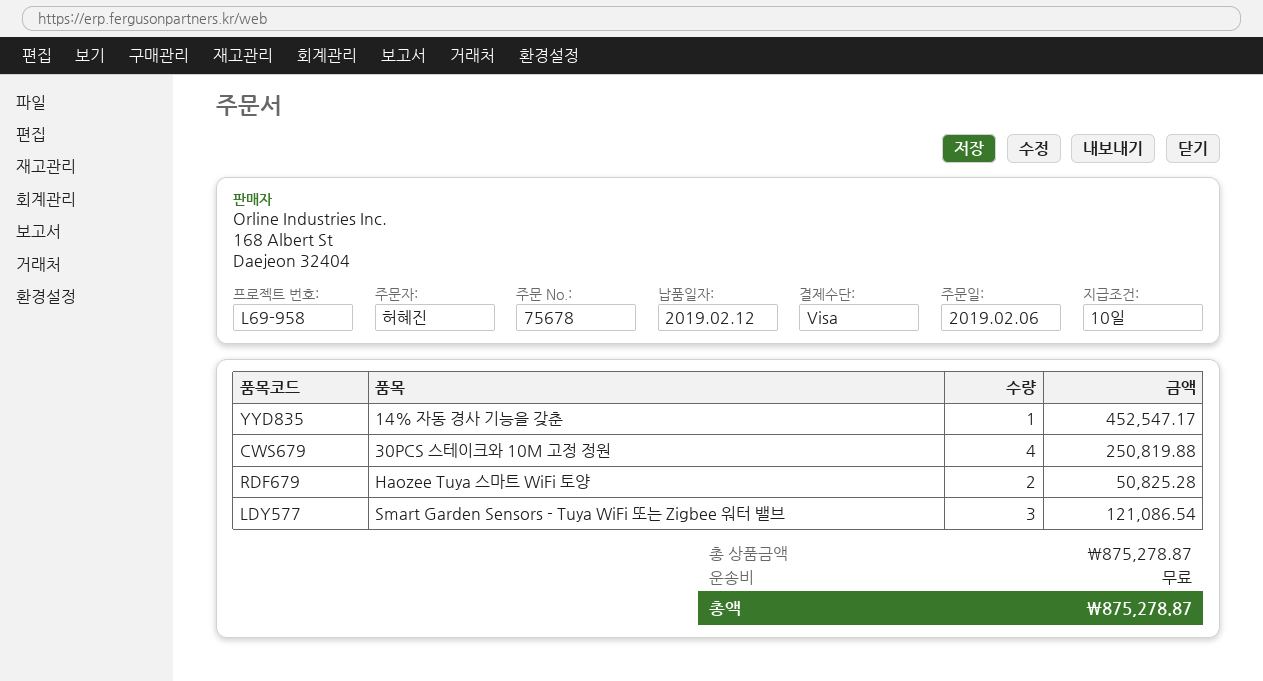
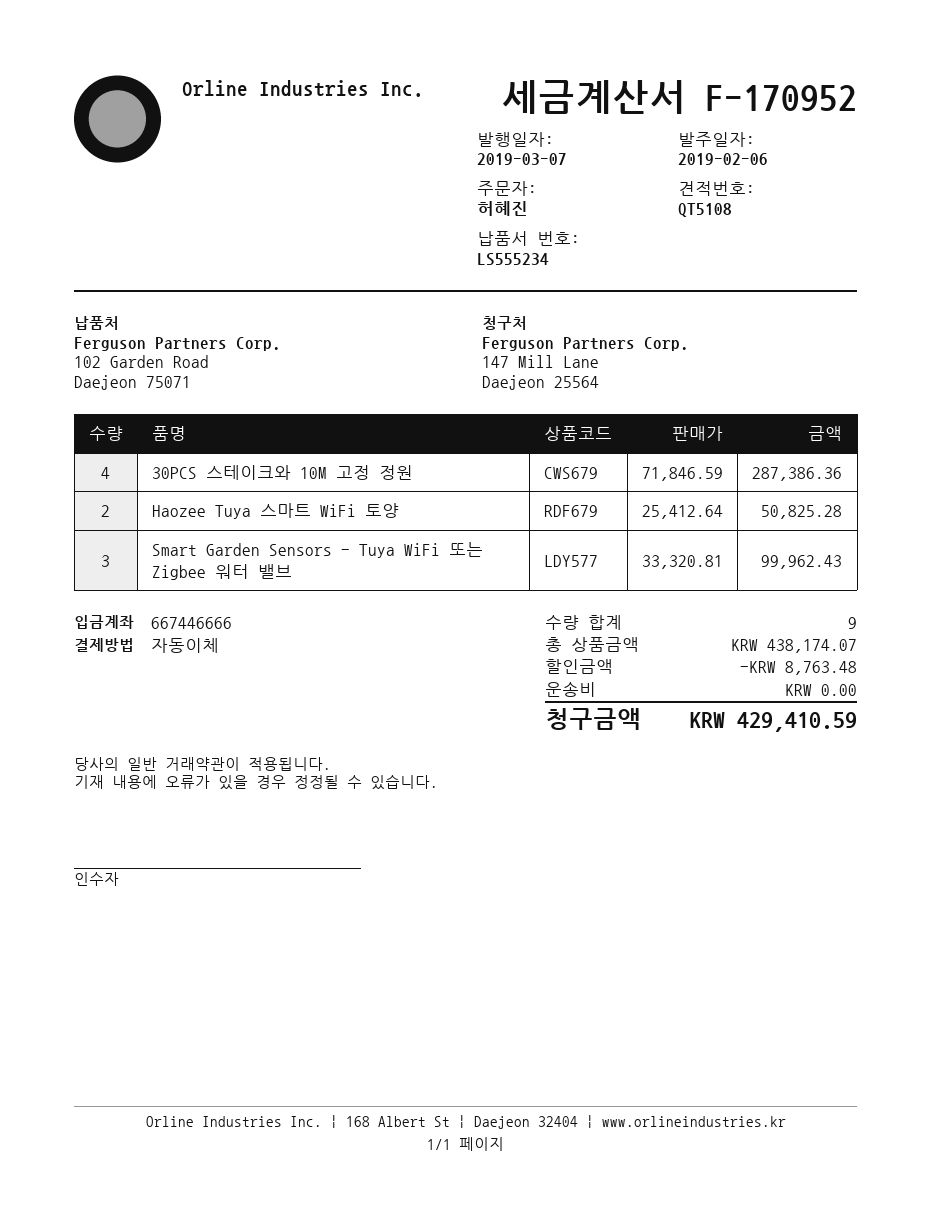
payment method: Visa -> direct debit
14% 자동 경사 기능을 갖춘: 1 for 452547.17 -> none
30PCS 스테이크와 10M 고정 정원: 4 for 250819.88 -> 4 for 287386.36
Smart Garden Sensors - Tuya WiFi 또는 Zigbee 워터 밸브: 3 for 121086.54 -> 3 for 99962.43
subtotal: 875278.87 -> 438174.07
discount: none -> 8763.48
total: 875278.87 -> 429410.59

